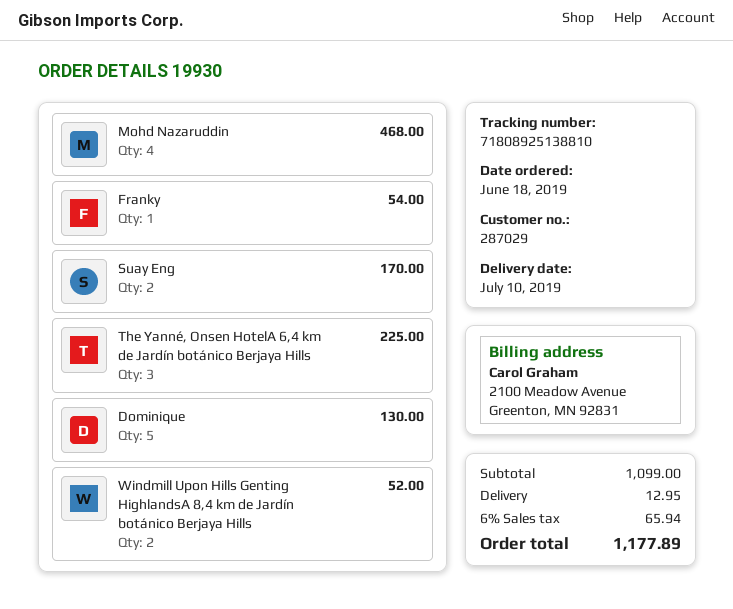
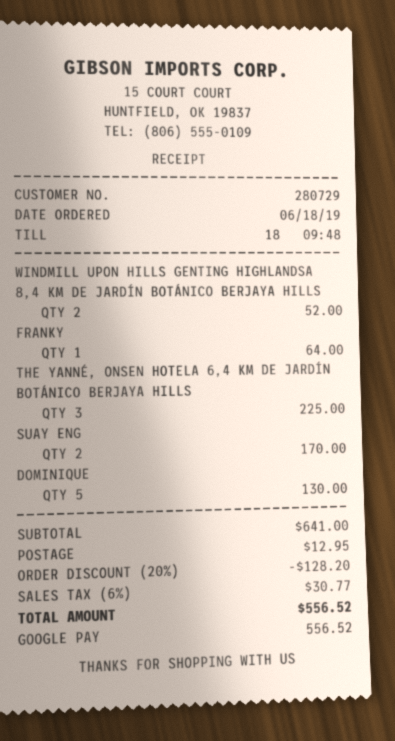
customer number: 287029 -> 280729
Mohd Nazaruddin: 4 for 468.00 -> none
Franky: 1 for 54.00 -> 1 for 64.00
subtotal: 1099.00 -> 641.00
discount: none -> 20% = 128.20
tax: 6% = 65.94 -> 6% = 30.77
total: 1177.89 -> 556.52

